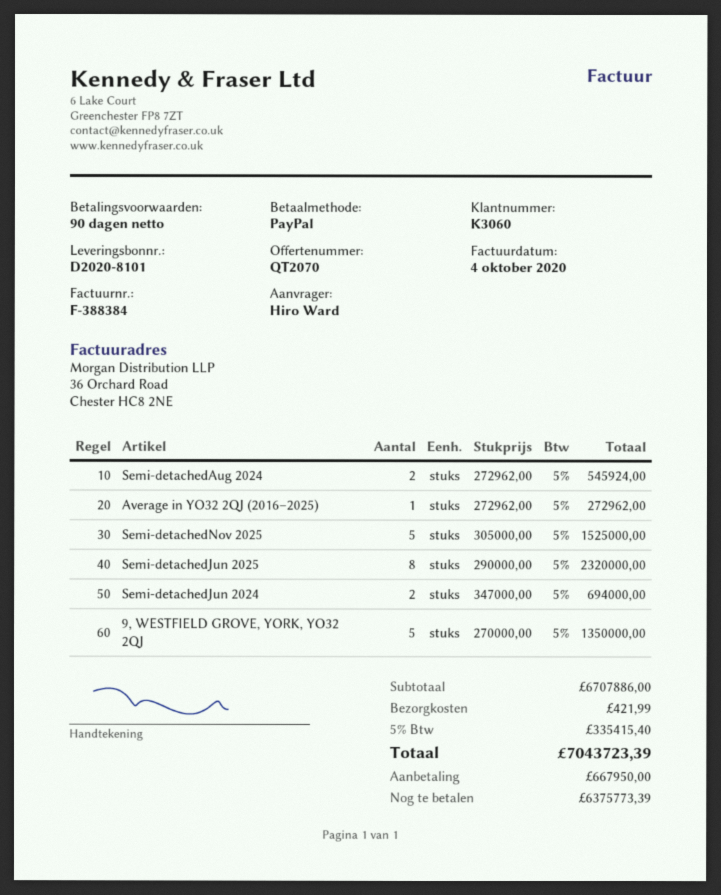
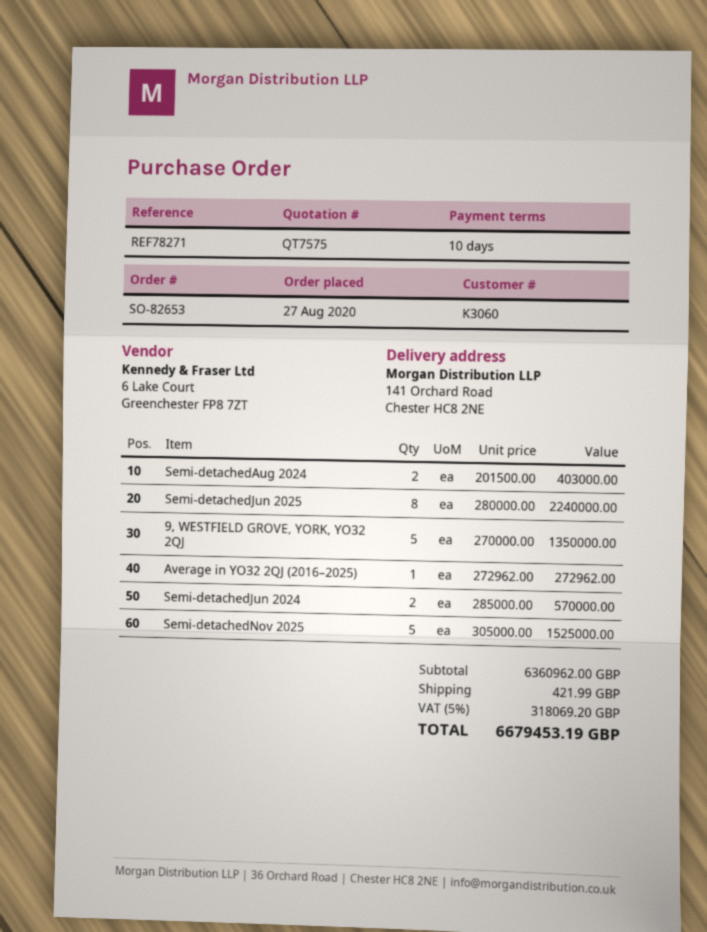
quote number: QT2070 -> QT7575
payment terms: 90 days -> 10 days
Semi-detachedAug 2024: 2 x 272962.00 = 545924.00 -> 2 x 201500.00 = 403000.00
Semi-detachedJun 2025: 8 x 290000.00 = 2320000.00 -> 8 x 280000.00 = 2240000.00
Semi-detachedJun 2024: 2 x 347000.00 = 694000.00 -> 2 x 285000.00 = 570000.00
subtotal: 6707886.00 -> 6360962.00
tax: 5% = 335415.40 -> 5% = 318069.20
total: 7043723.39 -> 6679453.19

